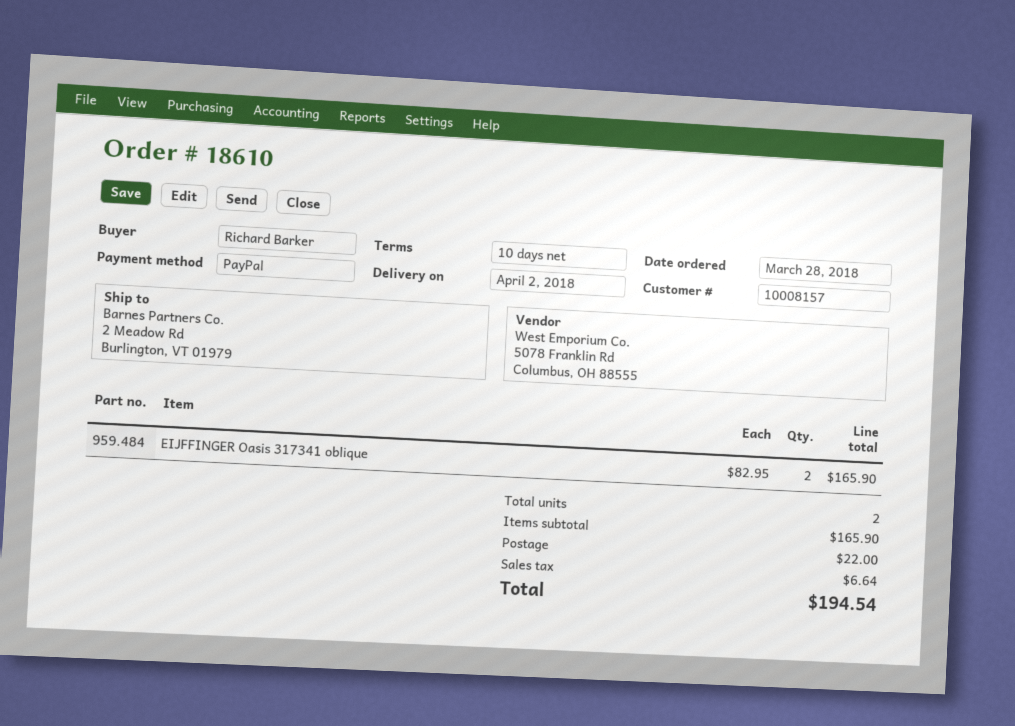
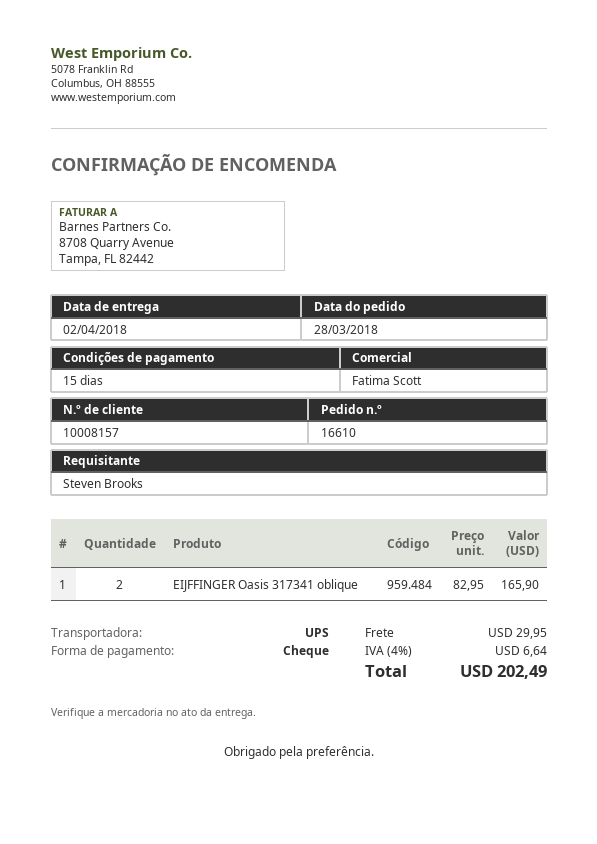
order number: 18610 -> 16610
payment terms: 10 days -> 15 days
ordered by: Richard Barker -> Steven Brooks
payment method: PayPal -> cheque
shipping: 22.00 -> 29.95
total: 194.54 -> 202.49

